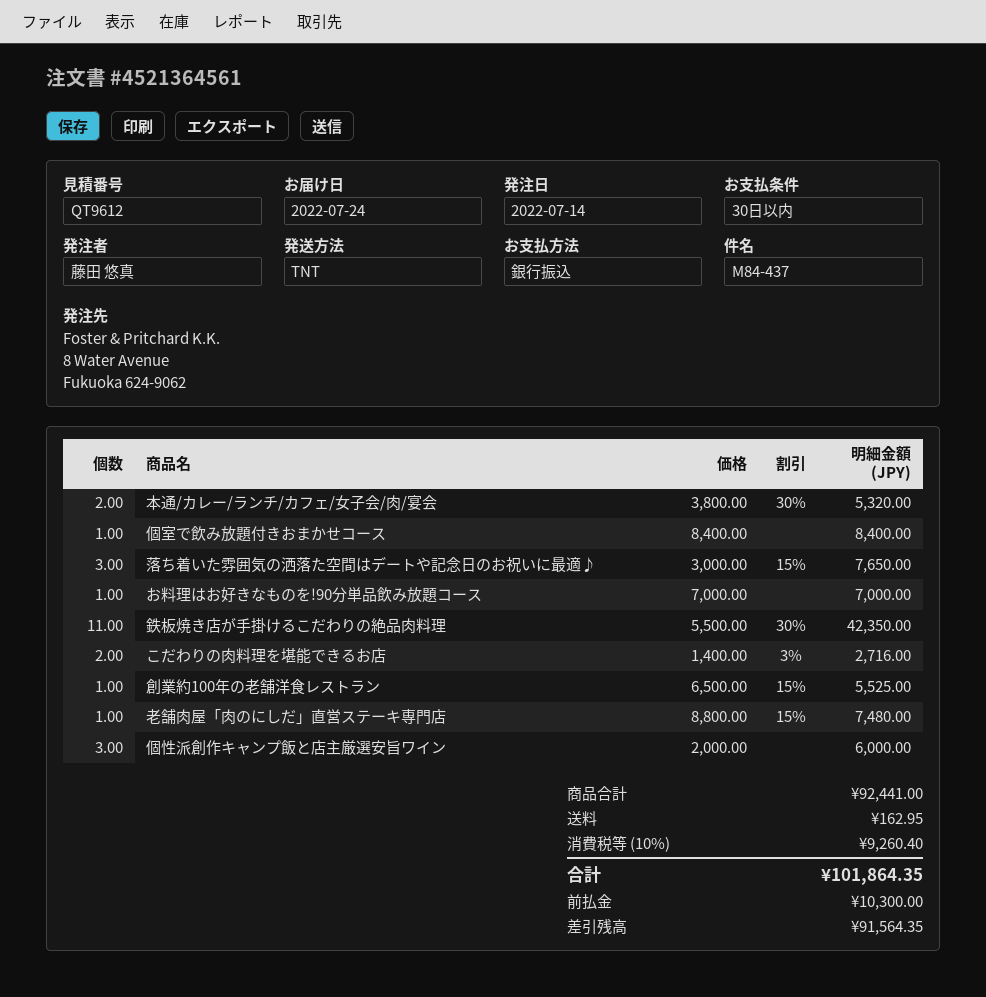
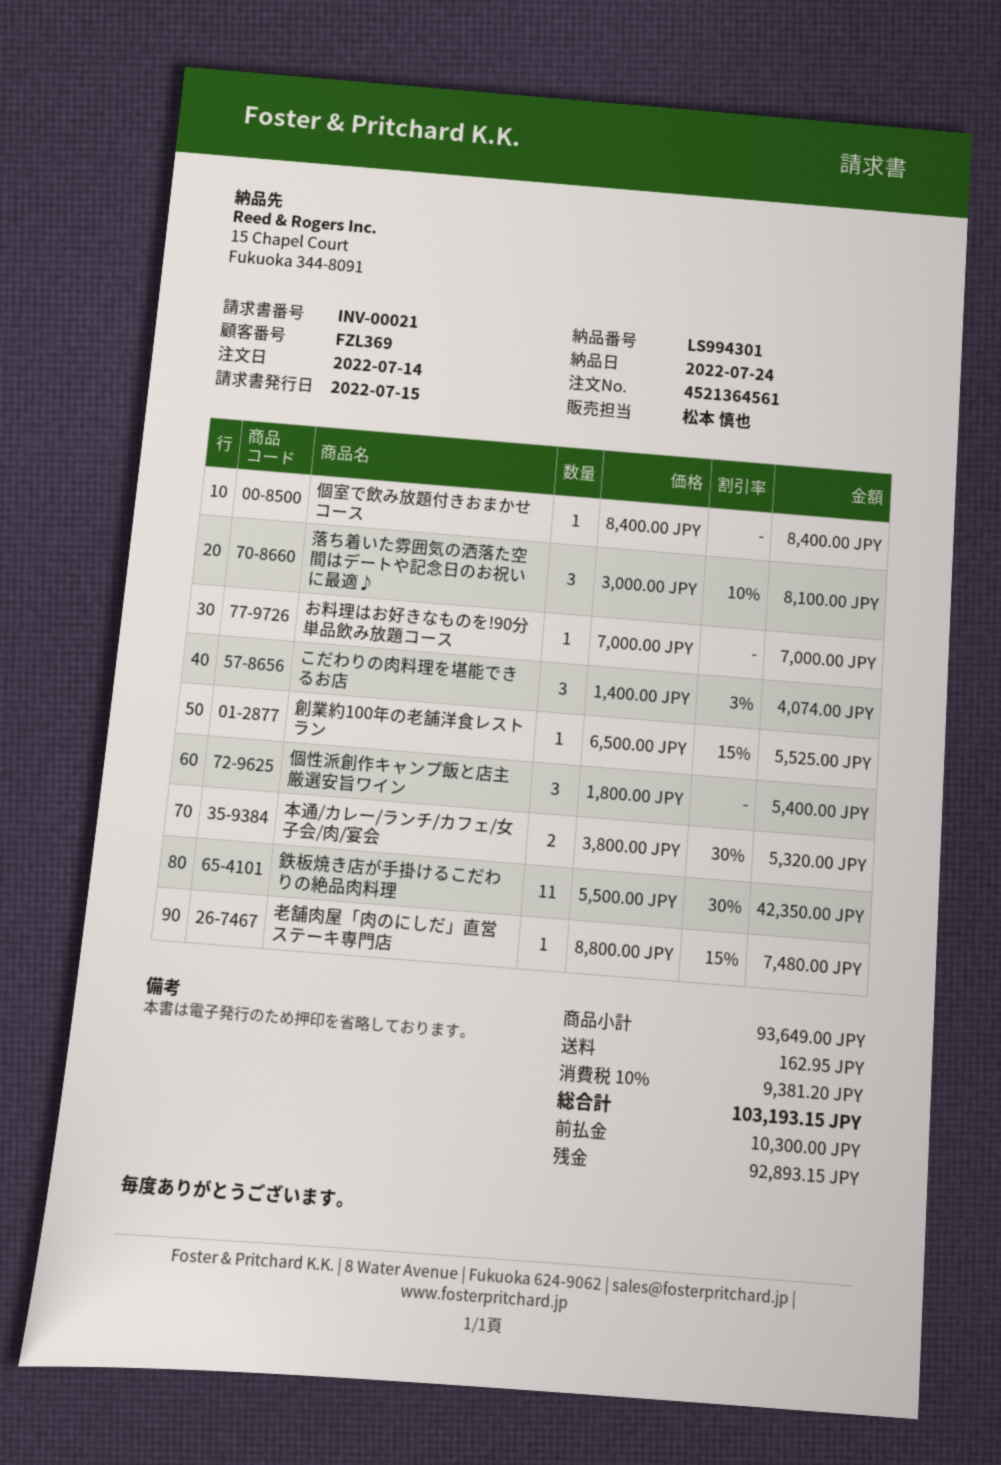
落ち着いた雰囲気の洒落た空間はデートや記念日のお祝いに最適♪: 3 x 3000.00 - 15% = 7650.00 -> 3 x 3000.00 - 10% = 8100.00
こだわりの肉料理を堪能できるお店: 2 x 1400.00 - 3% = 2716.00 -> 3 x 1400.00 - 3% = 4074.00
個性派創作キャンプ飯と店主厳選安旨ワイン: 3 x 2000.00 = 6000.00 -> 3 x 1800.00 = 5400.00
subtotal: 92441.00 -> 93649.00
tax: 10% = 9260.40 -> 10% = 9381.20
total: 101864.35 -> 103193.15
balance: 91564.35 -> 92893.15

